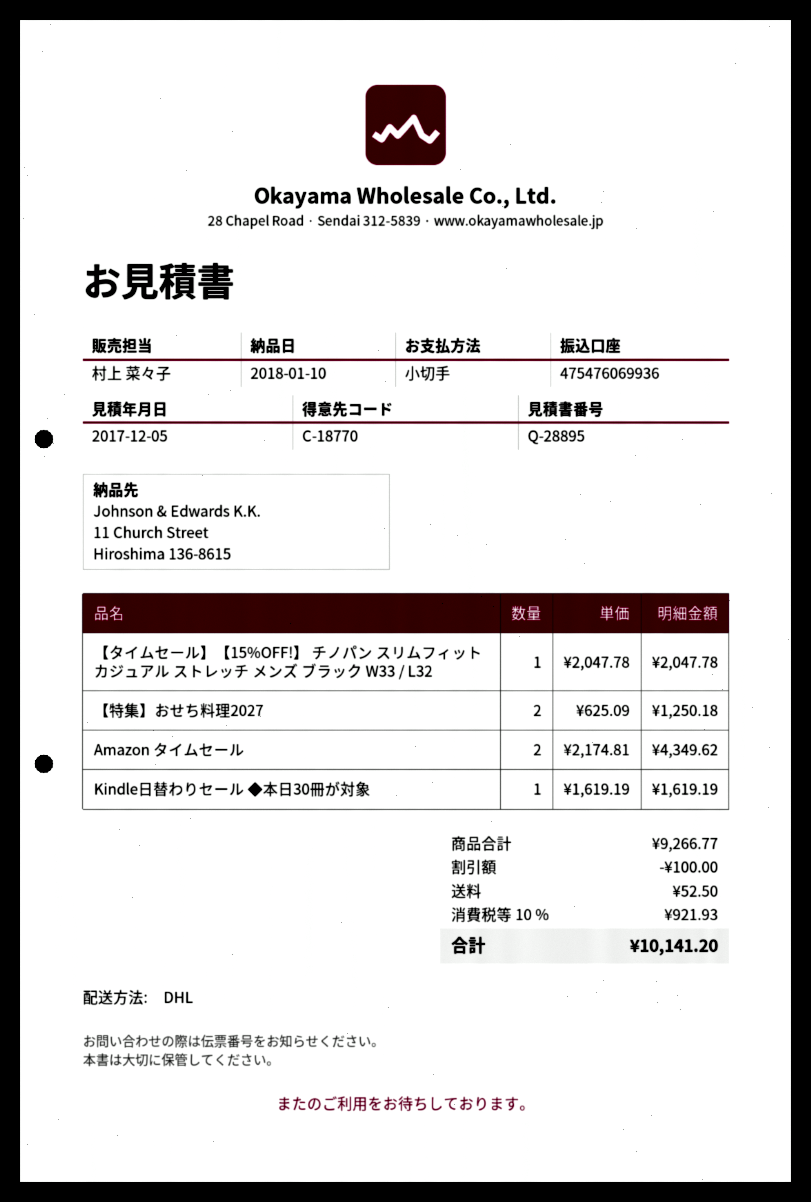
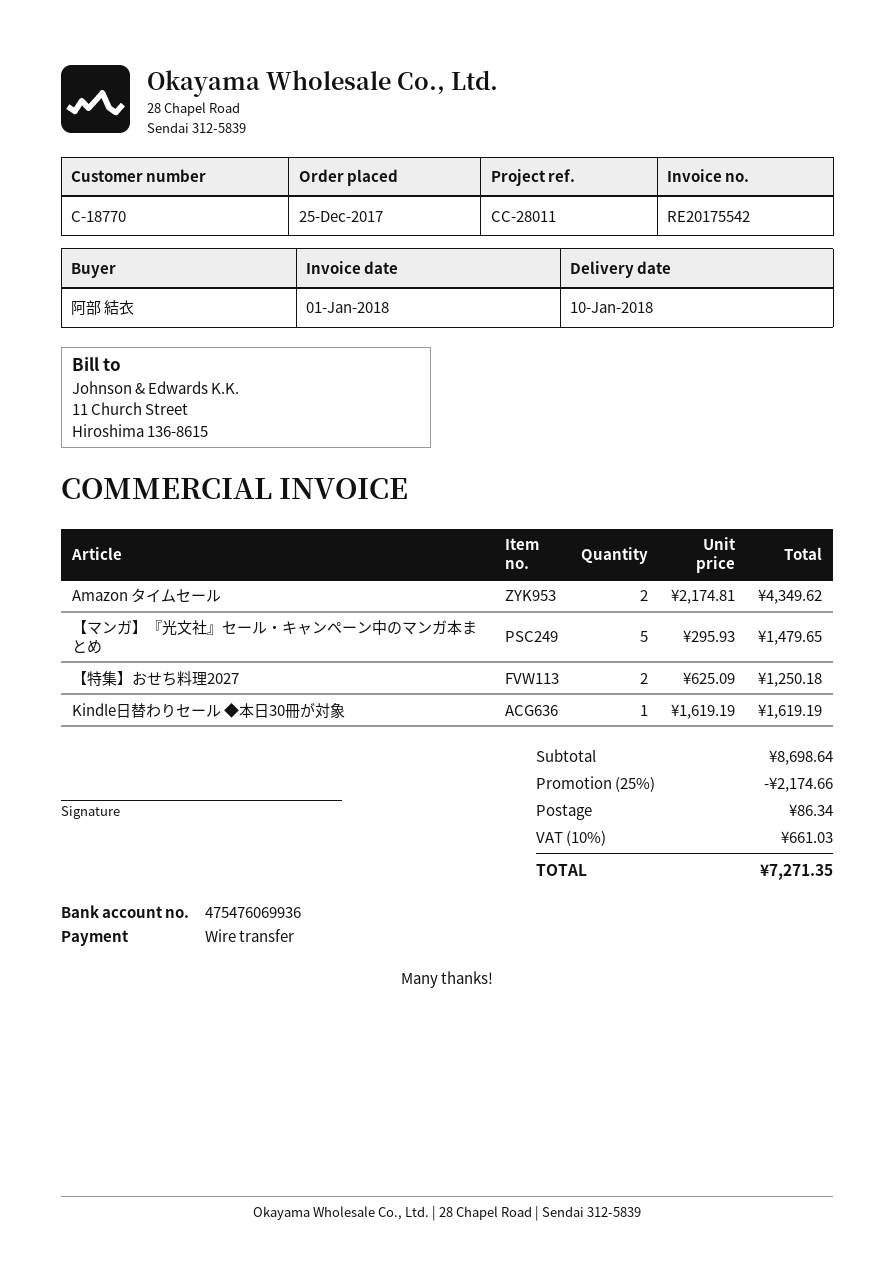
payment method: cheque -> bank transfer
【タイムセール】【15%OFF!】 チノパン スリムフィット カジュアル ストレッチ メンズ ブラック W33 / L32: 1 x 2047.78 = 2047.78 -> none
【マンガ】『光文社』セール・キャンペーン中のマンガ本まとめ: none -> 5 x 295.93 = 1479.65
subtotal: 9266.77 -> 8698.64
discount: 100.00 -> 2174.66
shipping: 52.50 -> 86.34
tax: 10% = 921.93 -> 10% = 661.03
total: 10141.20 -> 7271.35

